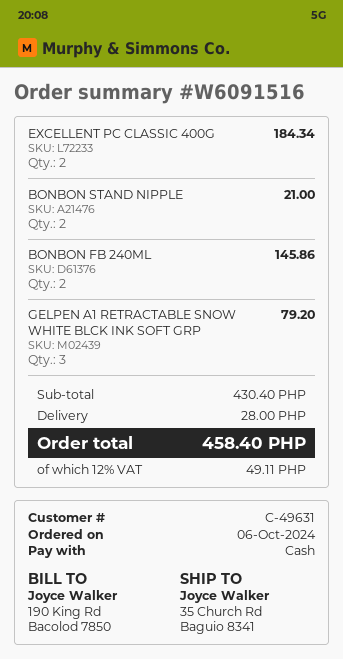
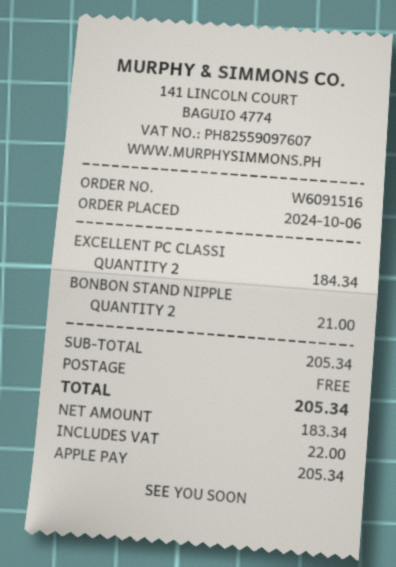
payment method: cash -> Apple Pay
BONBON FB 240ML: 2 for 145.86 -> none
GELPEN A1 RETRACTABLE SNOW WHITE BLCK INK SOFT GRP: 3 for 79.20 -> none
subtotal: 430.40 -> 205.34
shipping: 28.00 -> 0.00
tax: 49.11 -> 22.00
total: 458.40 -> 205.34

